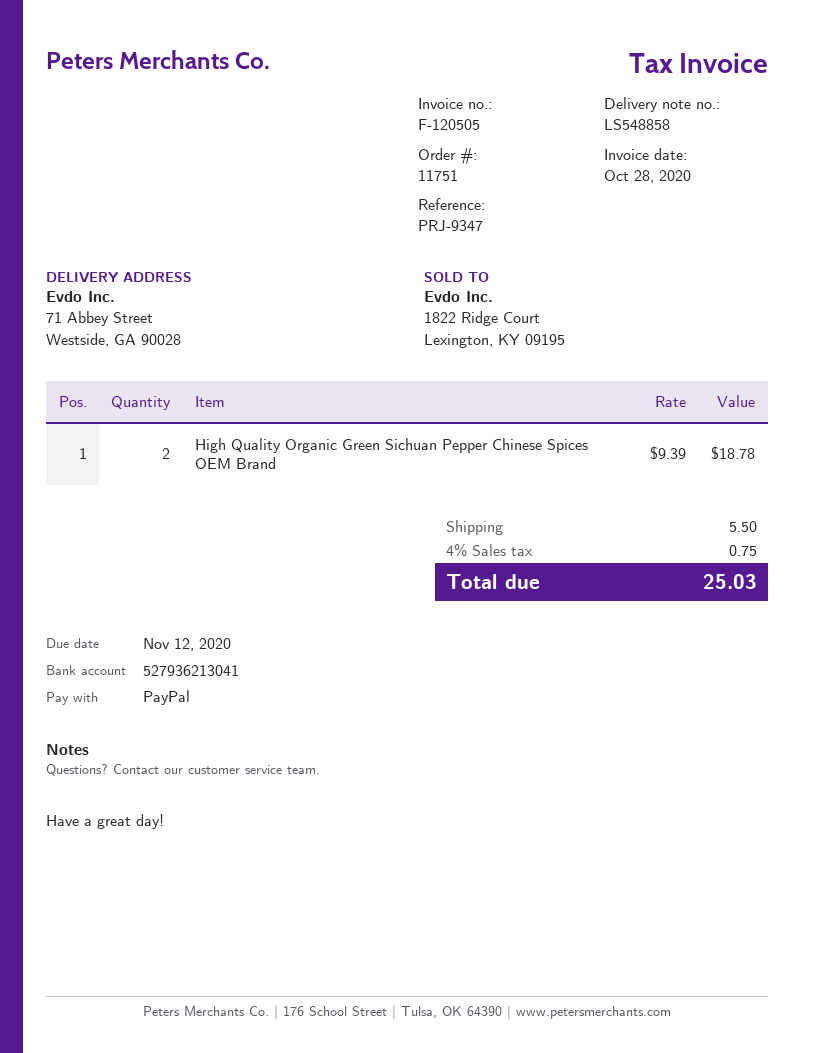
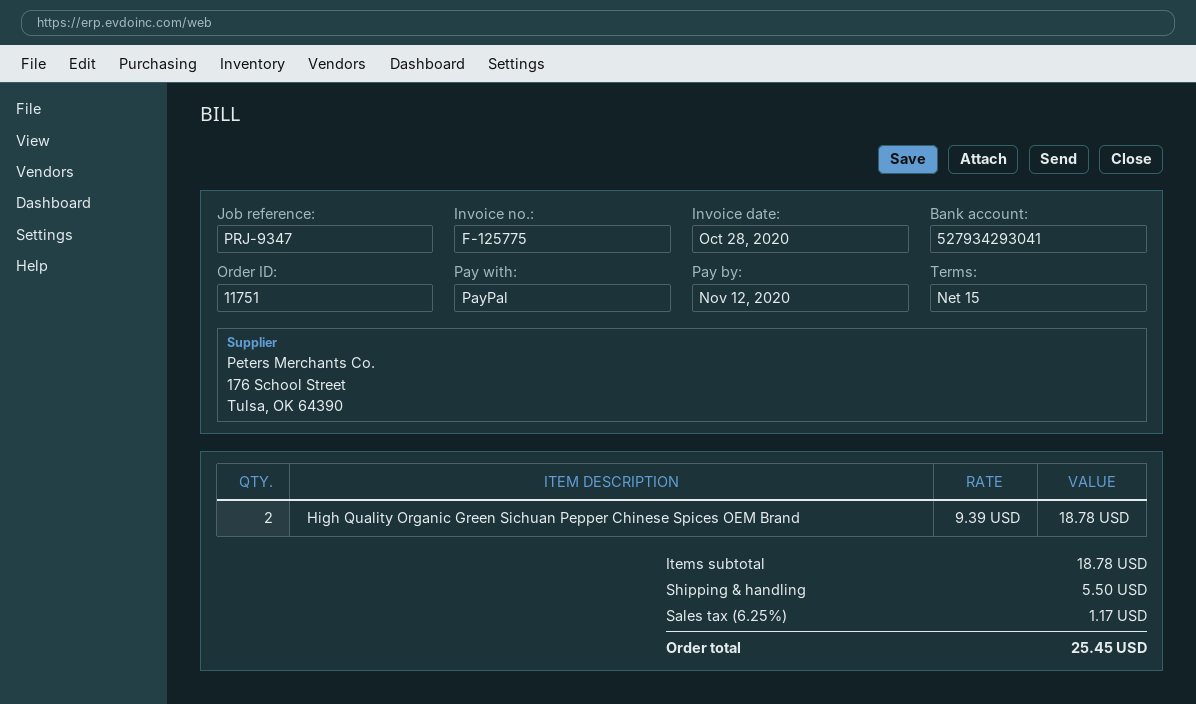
invoice number: F-120505 -> F-125775
bank account: 527936213041 -> 527934293041
tax: 4% = 0.75 -> 6.25% = 1.17
total: 25.03 -> 25.45

